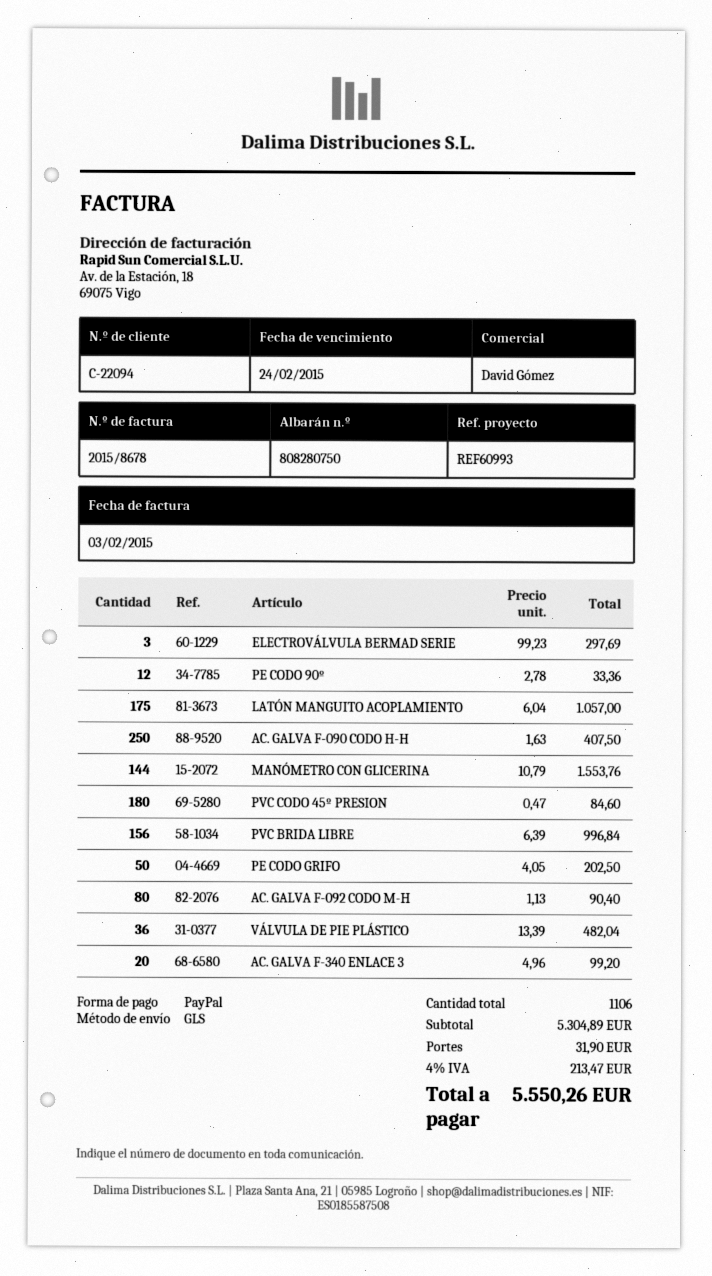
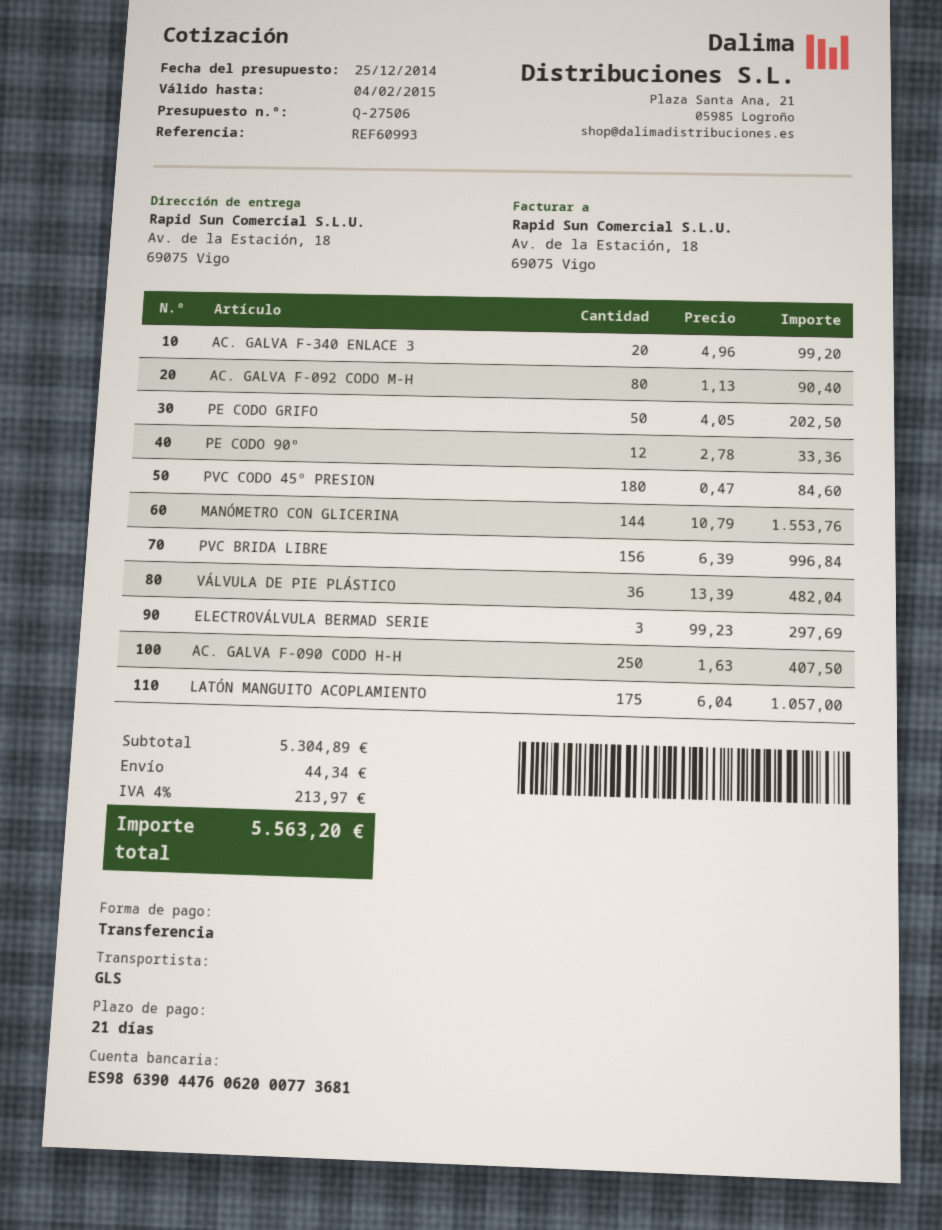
payment method: PayPal -> bank transfer
shipping: 31.90 -> 44.34
tax: 4% = 213.47 -> 4% = 213.97
total: 5550.26 -> 5563.20

